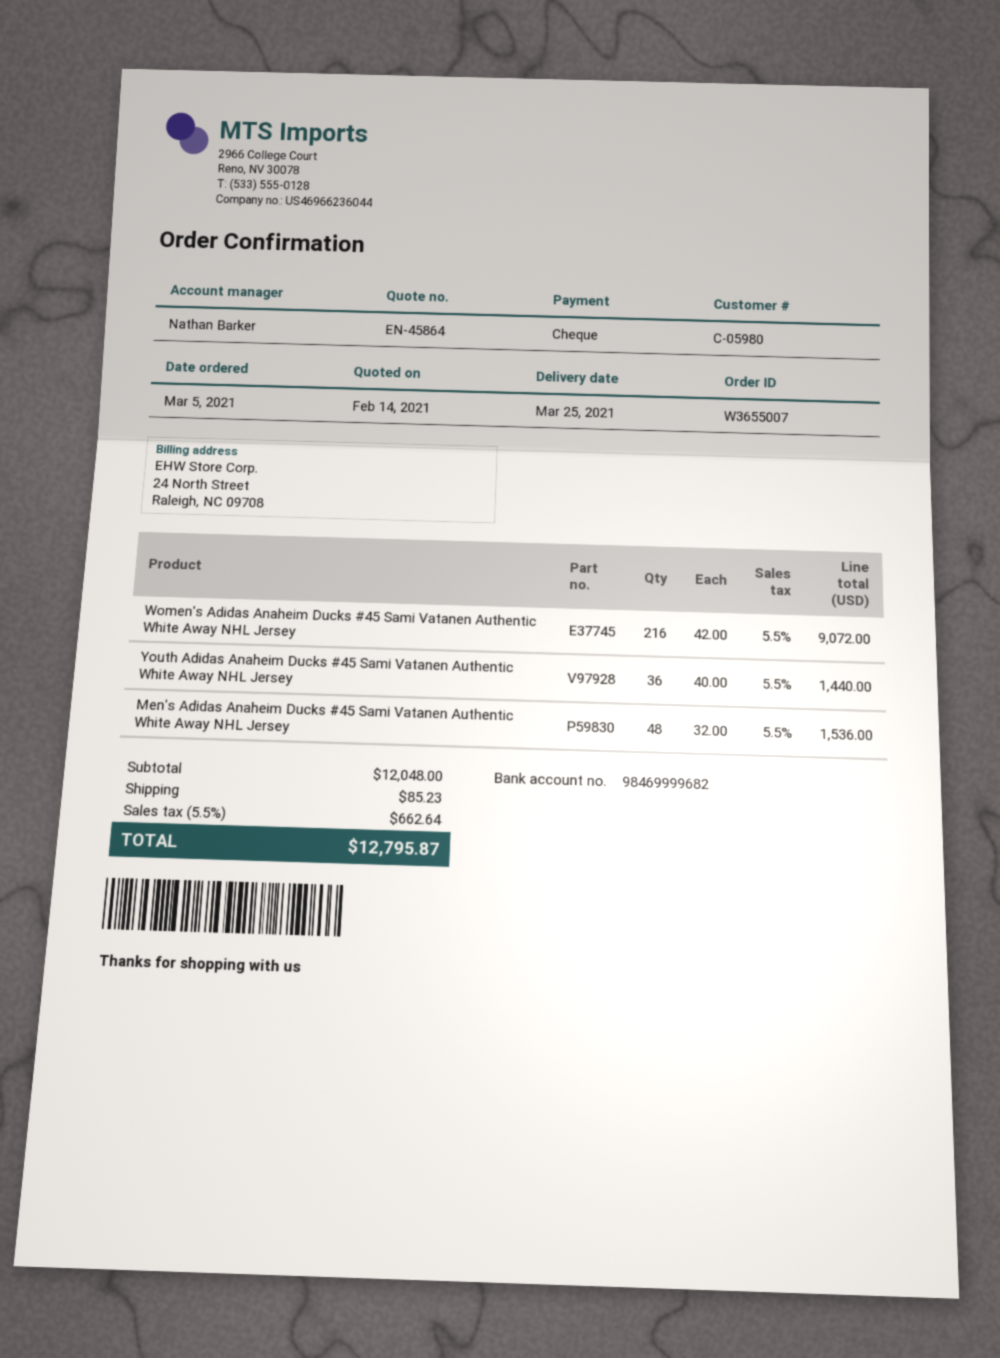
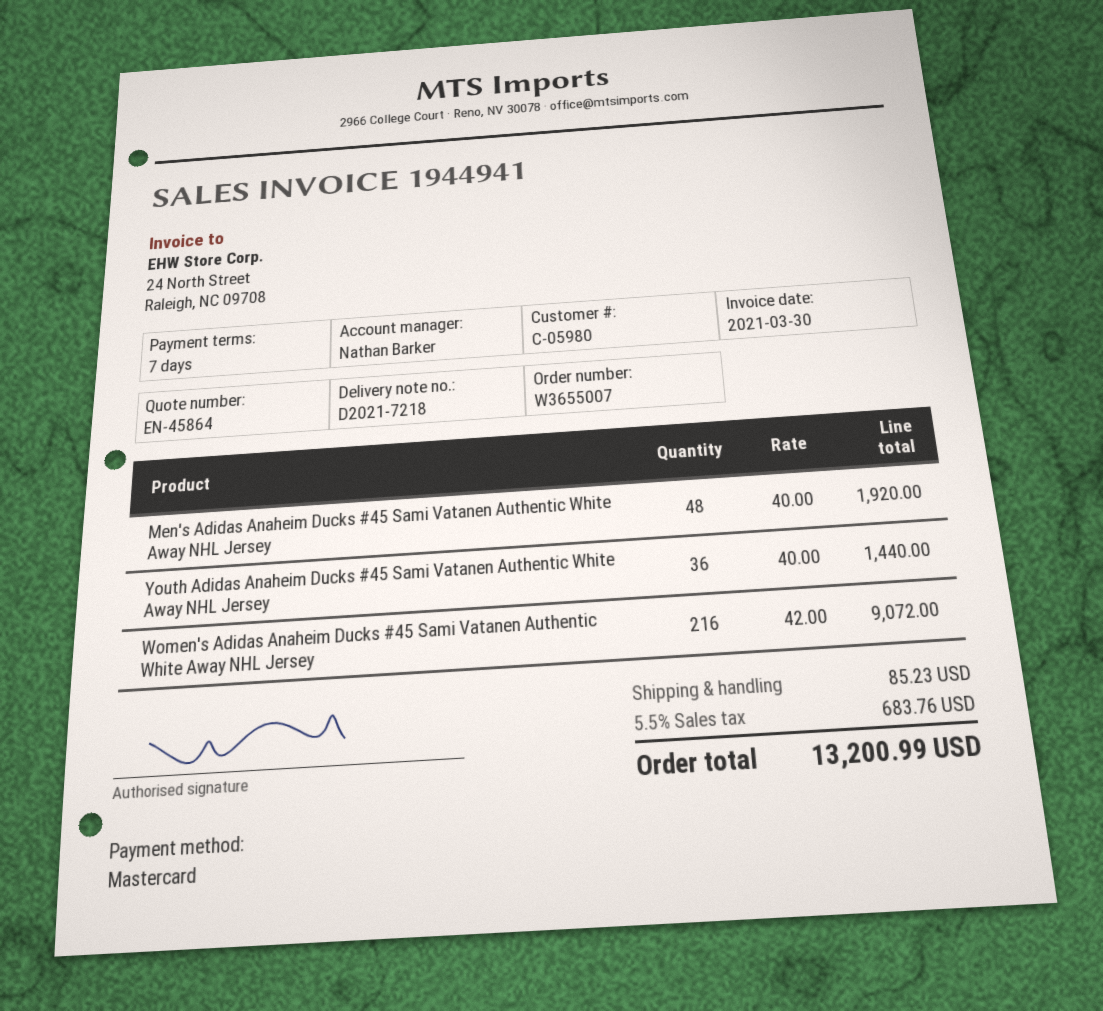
payment method: cheque -> Mastercard
Men's Adidas Anaheim Ducks #45 Sami Vatanen Authentic White Away NHL Jersey: 48 x 32.00 = 1536.00 -> 48 x 40.00 = 1920.00
tax: 5.5% = 662.64 -> 5.5% = 683.76
total: 12795.87 -> 13200.99

